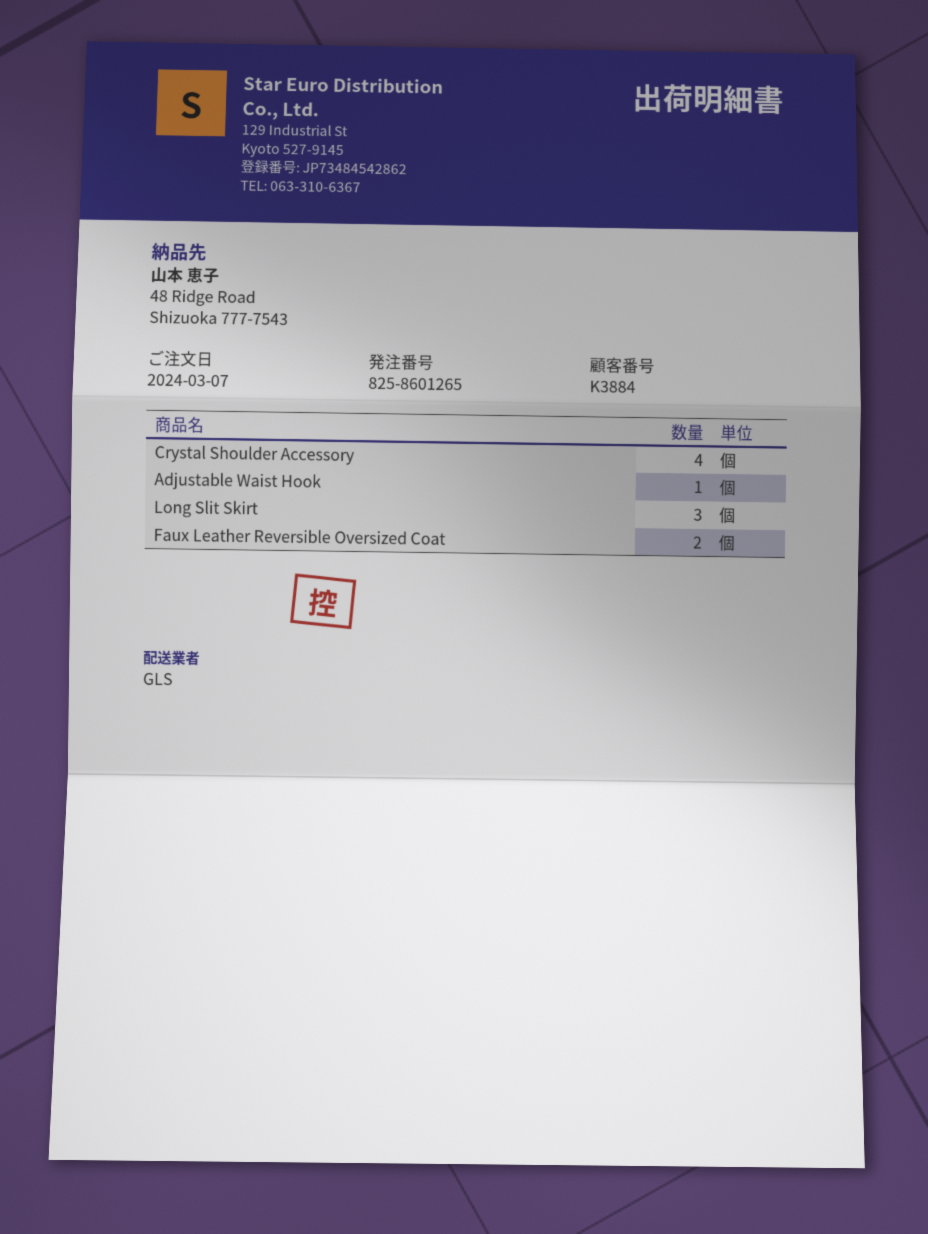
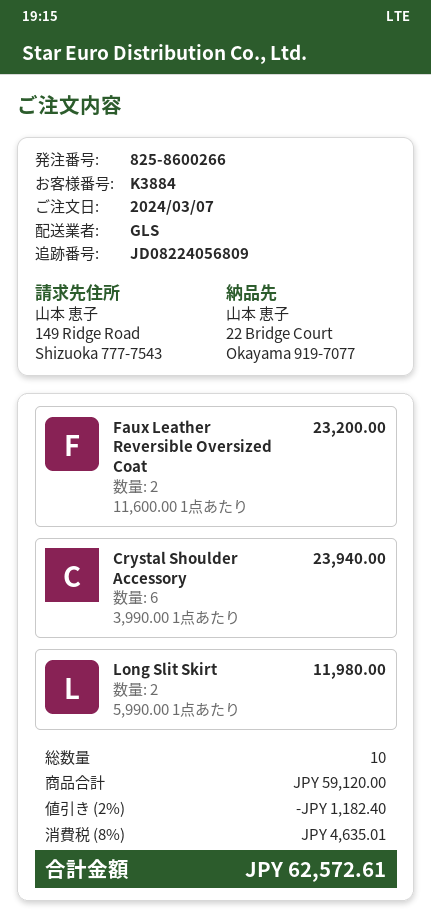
order number: 825-8601265 -> 825-8600266
ship to: 48 Ridge Road, Shizuoka 777-7543 -> 22 Bridge Court, Okayama 919-7077
Crystal Shoulder Accessory: 4 -> 6
Adjustable Waist Hook: 1 -> none
Long Slit Skirt: 3 -> 2

